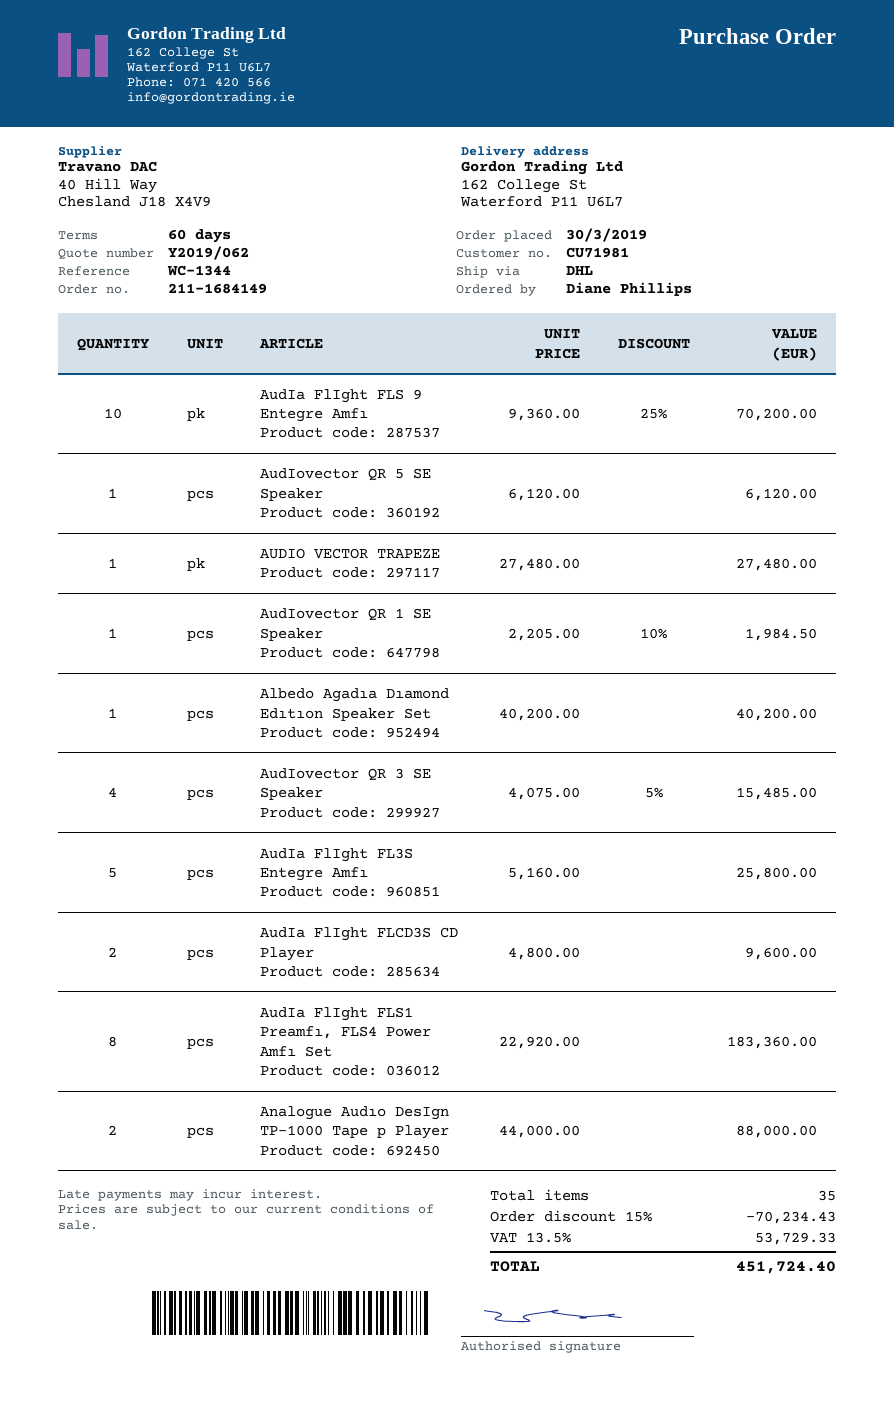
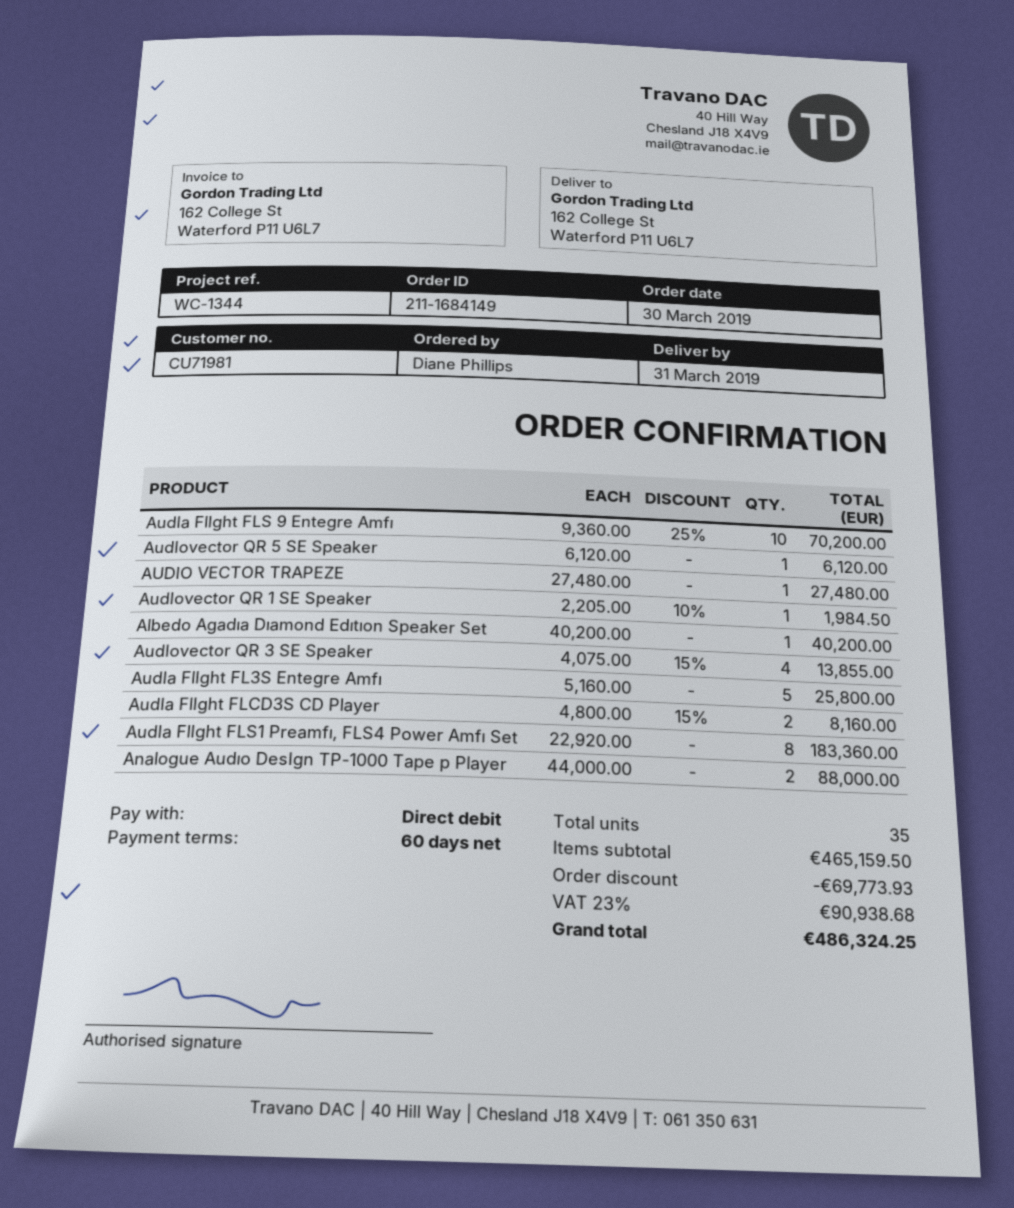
AudIovector QR 3 SE Speaker: 4 x 4075.00 - 5% = 15485.00 -> 4 x 4075.00 - 15% = 13855.00
AudIa FlIght FLCD3S CD Player: 2 x 4800.00 = 9600.00 -> 2 x 4800.00 - 15% = 8160.00
discount: 70234.43 -> 69773.93
tax: 13.5% = 53729.33 -> 23% = 90938.68
total: 451724.40 -> 486324.25

